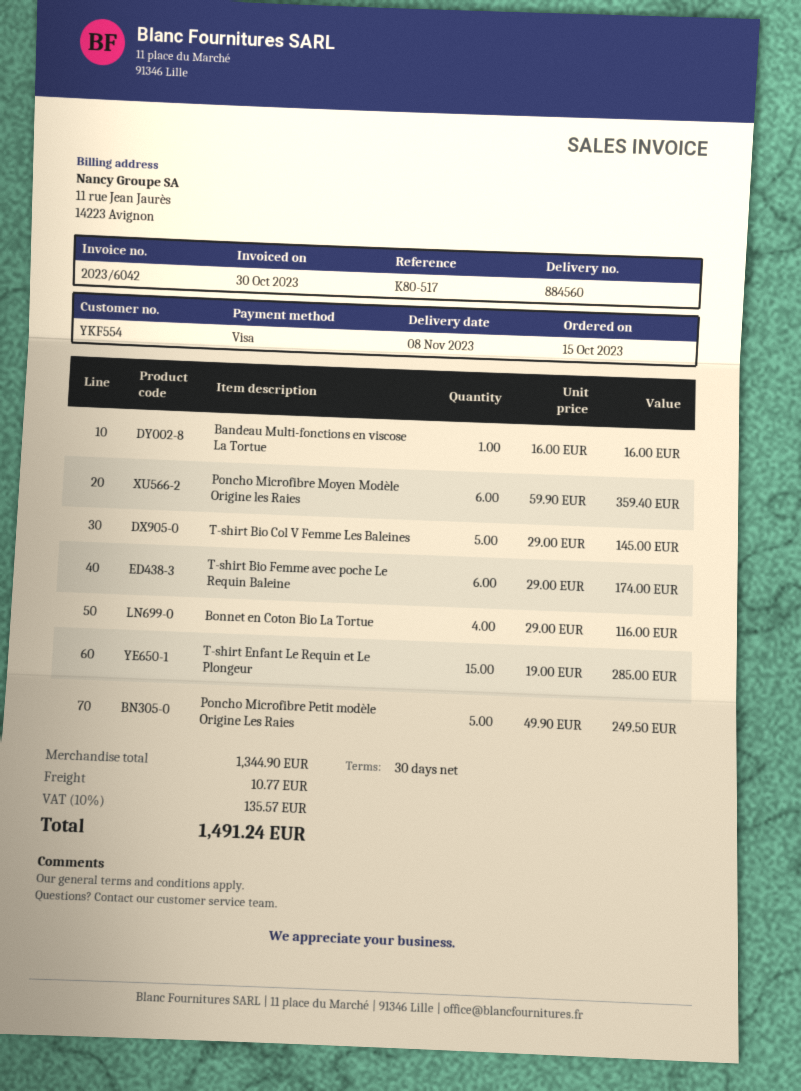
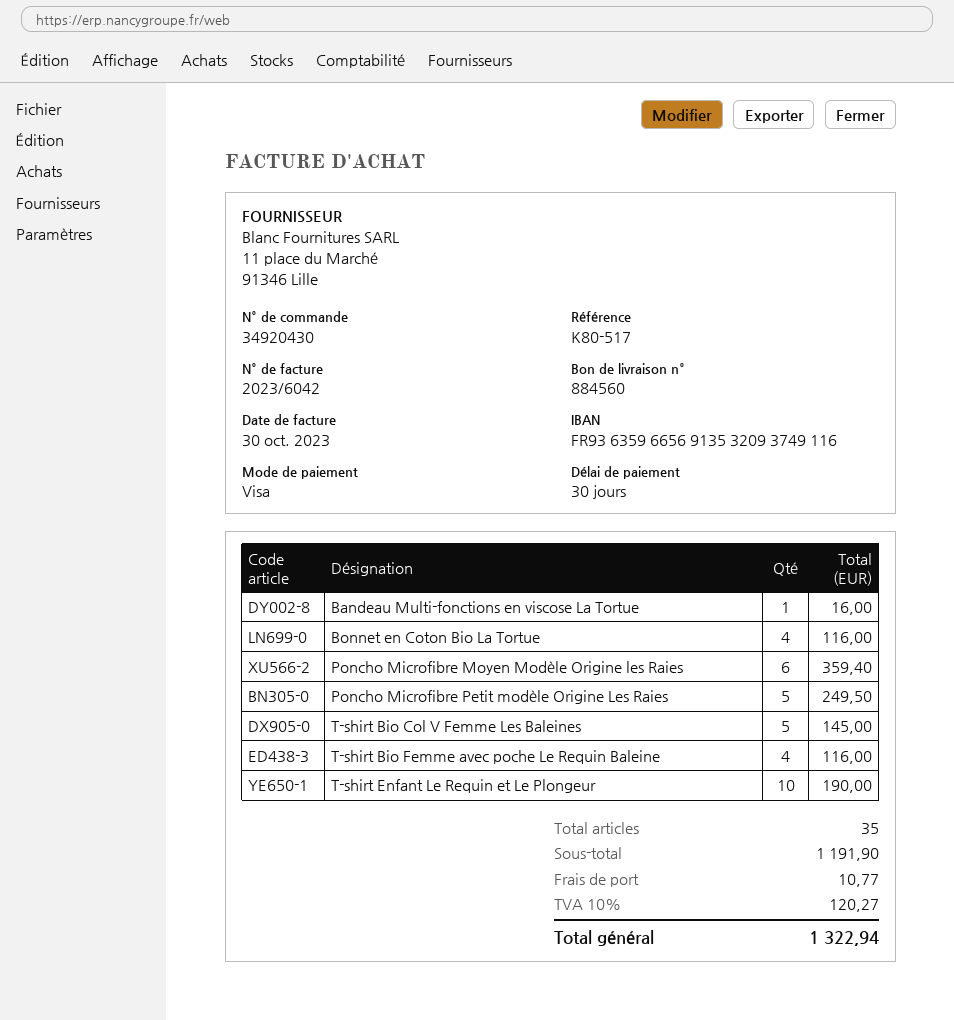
T-shirt Bio Femme avec poche Le Requin Baleine: 6 for 174.00 -> 4 for 116.00
T-shirt Enfant Le Requin et Le Plongeur: 15 for 285.00 -> 10 for 190.00
subtotal: 1344.90 -> 1191.90
tax: 10% = 135.57 -> 10% = 120.27
total: 1491.24 -> 1322.94

